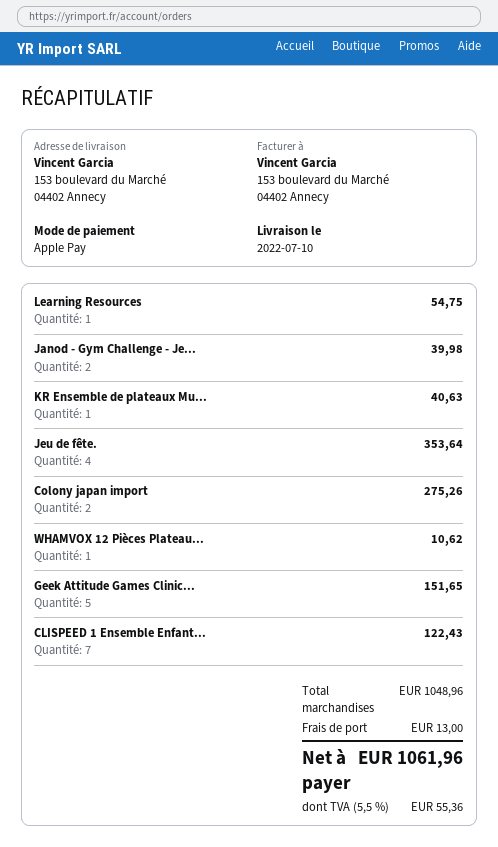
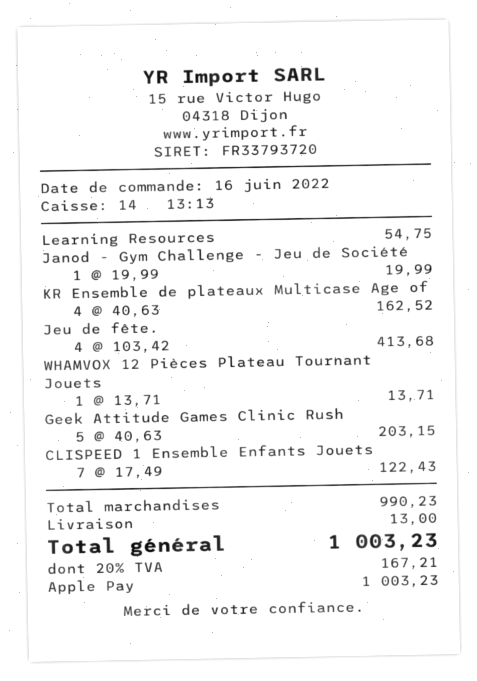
Janod - Gym Challenge - Je...: 2 for 39.98 -> 1 for 19.99
KR Ensemble de plateaux Mu...: 1 for 40.63 -> 4 for 162.52
Jeu de fête.: 4 for 353.64 -> 4 for 413.68
Colony japan import: 2 for 275.26 -> none
WHAMVOX 12 Pièces Plateau...: 1 for 10.62 -> 1 for 13.71
Geek Attitude Games Clinic...: 5 for 151.65 -> 5 for 203.15
subtotal: 1048.96 -> 990.23
tax: 5.5% = 55.36 -> 20% = 167.21
total: 1061.96 -> 1003.23

